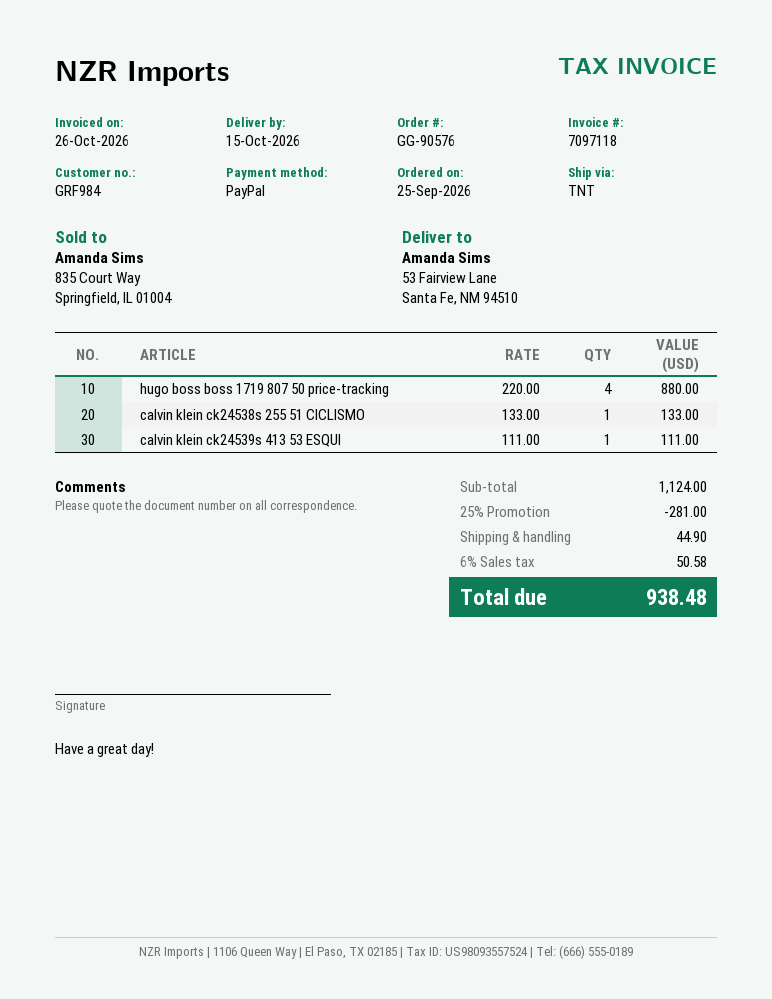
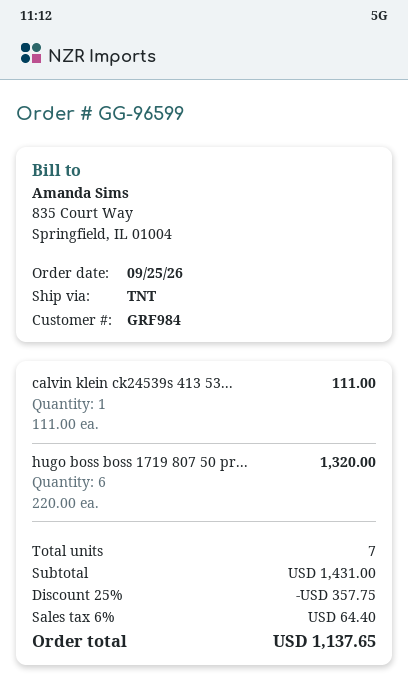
order number: GG-90576 -> GG-96599
hugo boss boss 1719 807 50 price-tracking: 4 x 220.00 = 880.00 -> 6 x 220.00 = 1320.00
calvin klein ck24538s 255 51 CICLISMO: 1 x 133.00 = 133.00 -> none
subtotal: 1124.00 -> 1431.00
discount: 25% = 281.00 -> 25% = 357.75
shipping: 44.90 -> none
tax: 6% = 50.58 -> 6% = 64.40
total: 938.48 -> 1137.65

